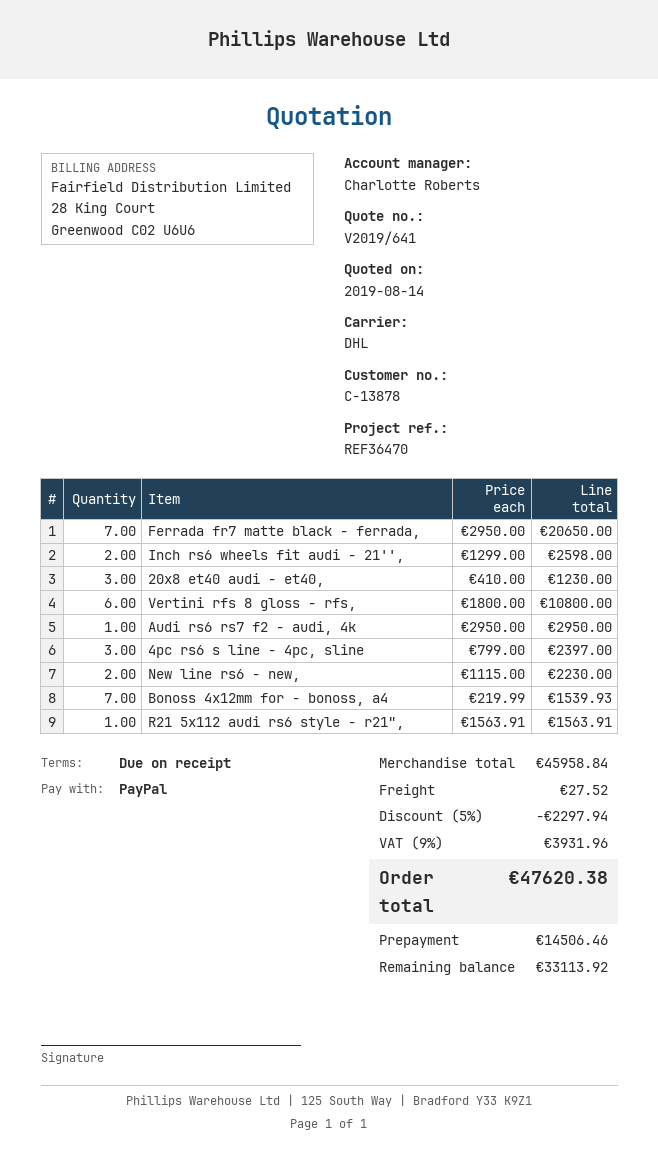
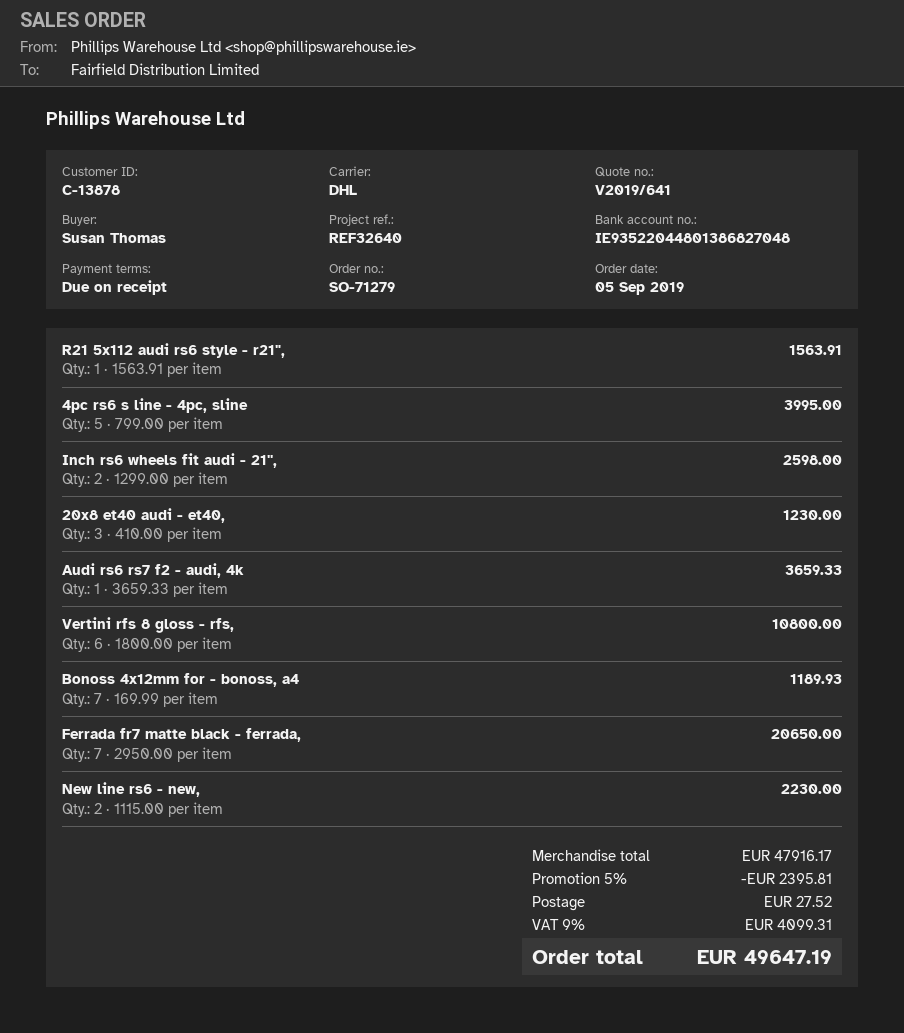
reference: REF36470 -> REF32640
Audi rs6 rs7 f2 - audi, 4k: 1 x 2950.00 = 2950.00 -> 1 x 3659.33 = 3659.33
4pc rs6 s line - 4pc, sline: 3 x 799.00 = 2397.00 -> 5 x 799.00 = 3995.00
Bonoss 4x12mm for - bonoss, a4: 7 x 219.99 = 1539.93 -> 7 x 169.99 = 1189.93
subtotal: 45958.84 -> 47916.17
discount: 5% = 2297.94 -> 5% = 2395.81
tax: 9% = 3931.96 -> 9% = 4099.31
total: 47620.38 -> 49647.19

